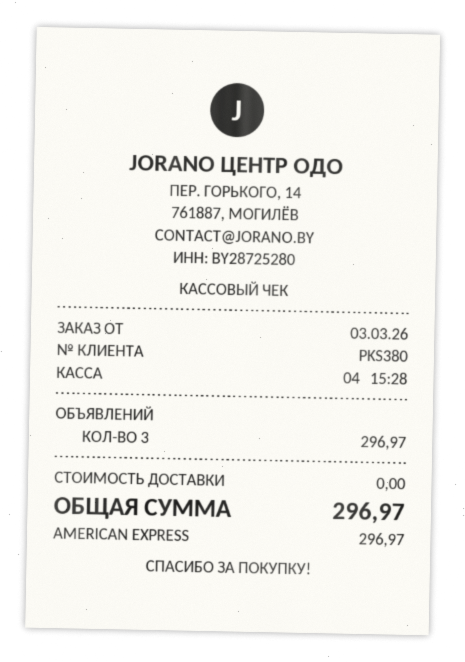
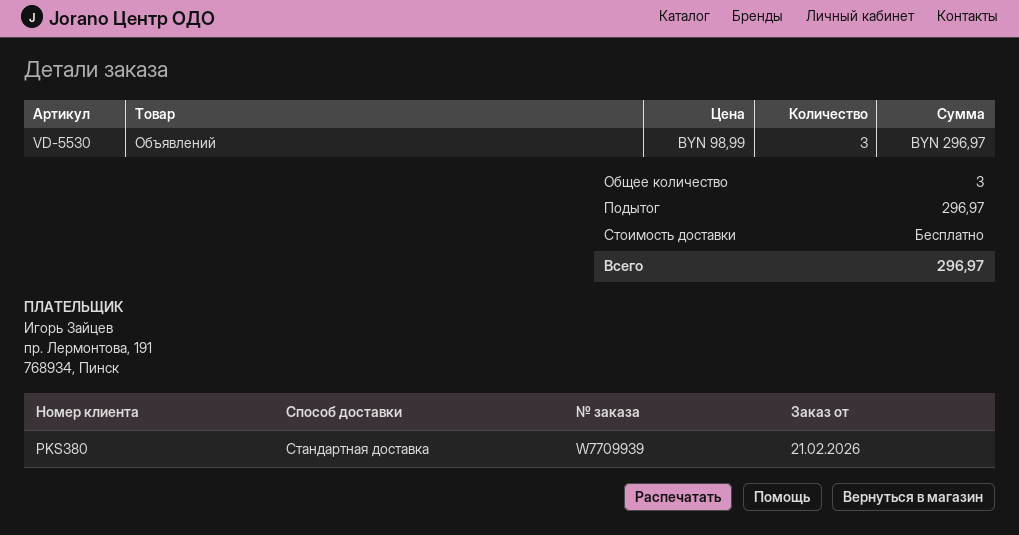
order date: 2026-03-03 -> 2026-02-21

